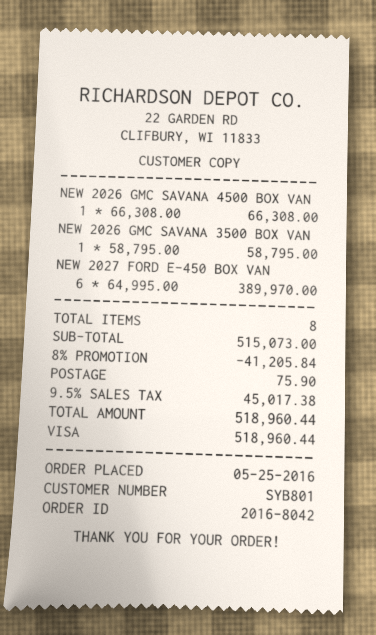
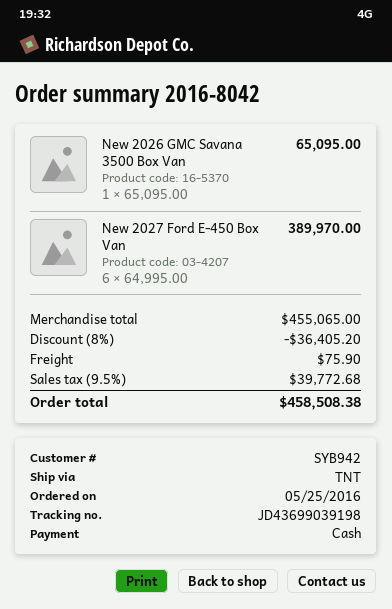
customer number: SYB801 -> SYB942
payment method: Visa -> cash
NEW 2026 GMC SAVANA 4500 BOX VAN: 1 x 66308.00 = 66308.00 -> none
NEW 2026 GMC SAVANA 3500 BOX VAN: 1 x 58795.00 = 58795.00 -> 1 x 65095.00 = 65095.00
subtotal: 515073.00 -> 455065.00
discount: 8% = 41205.84 -> 8% = 36405.20
tax: 9.5% = 45017.38 -> 9.5% = 39772.68
total: 518960.44 -> 458508.38

